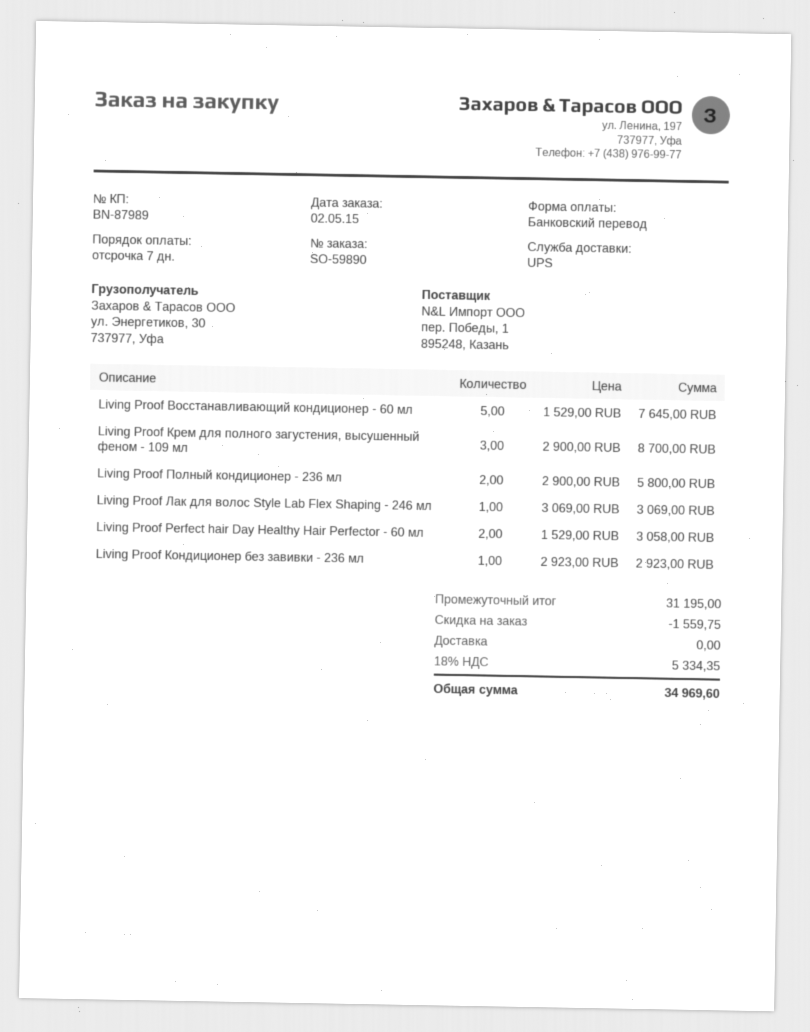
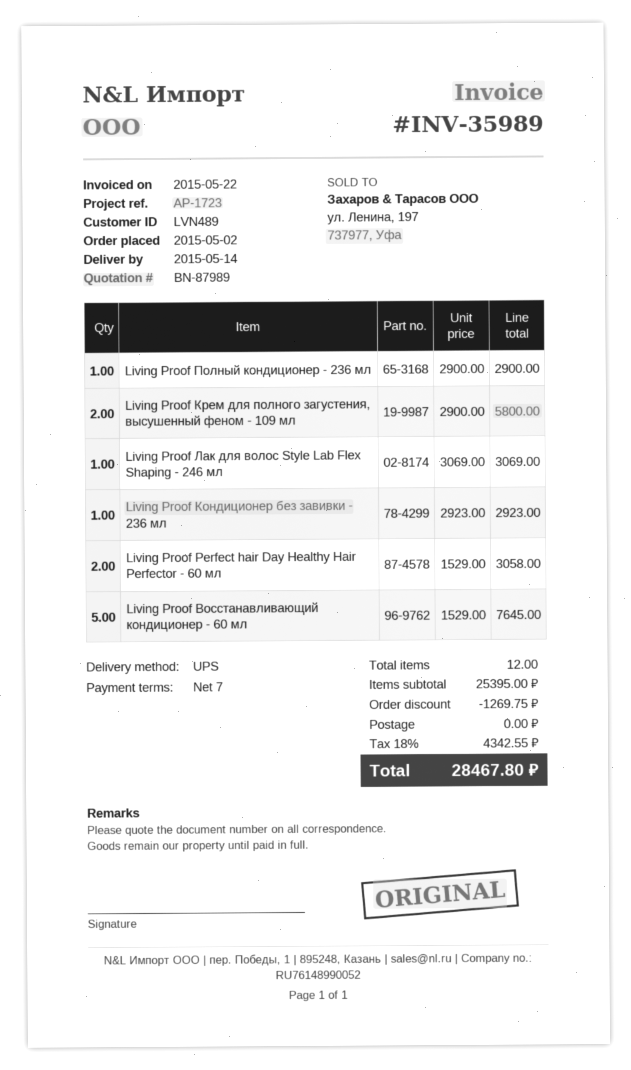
Living Proof Крем для полного загустения, высушенный феном - 109 мл: 3 x 2900.00 = 8700.00 -> 2 x 2900.00 = 5800.00
Living Proof Полный кондиционер - 236 мл: 2 x 2900.00 = 5800.00 -> 1 x 2900.00 = 2900.00
subtotal: 31195.00 -> 25395.00
discount: 1559.75 -> 1269.75
tax: 18% = 5334.35 -> 18% = 4342.55
total: 34969.60 -> 28467.80

